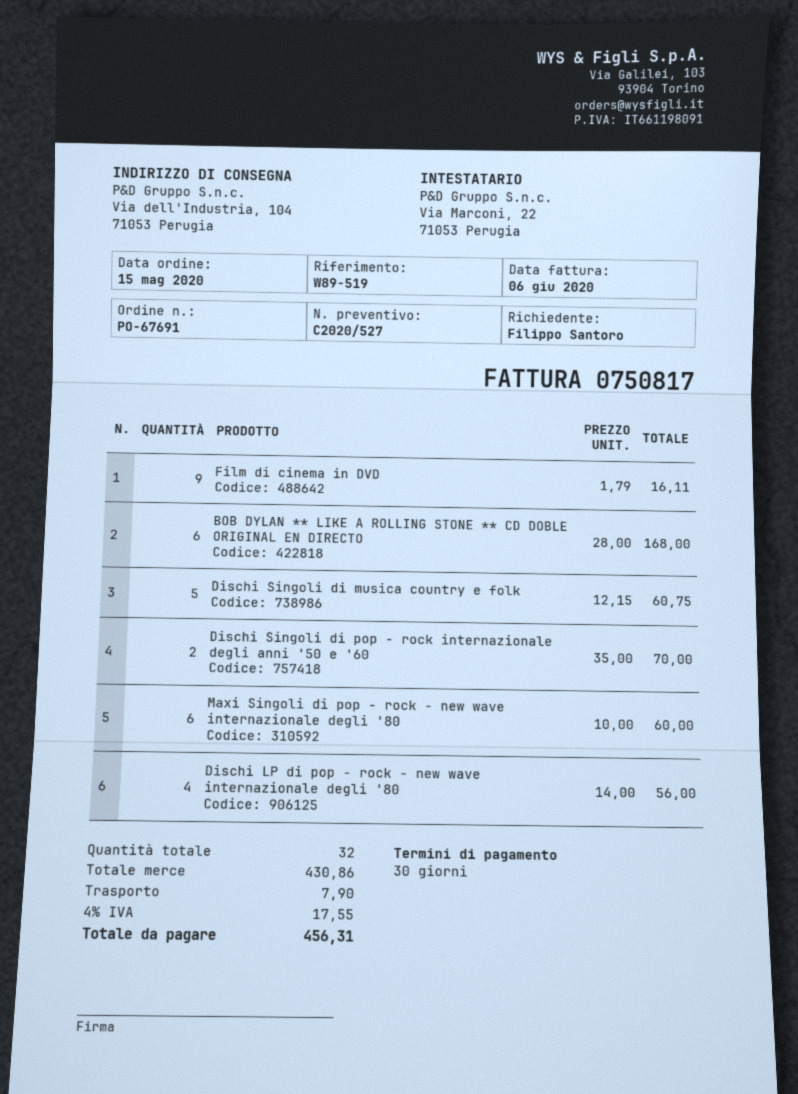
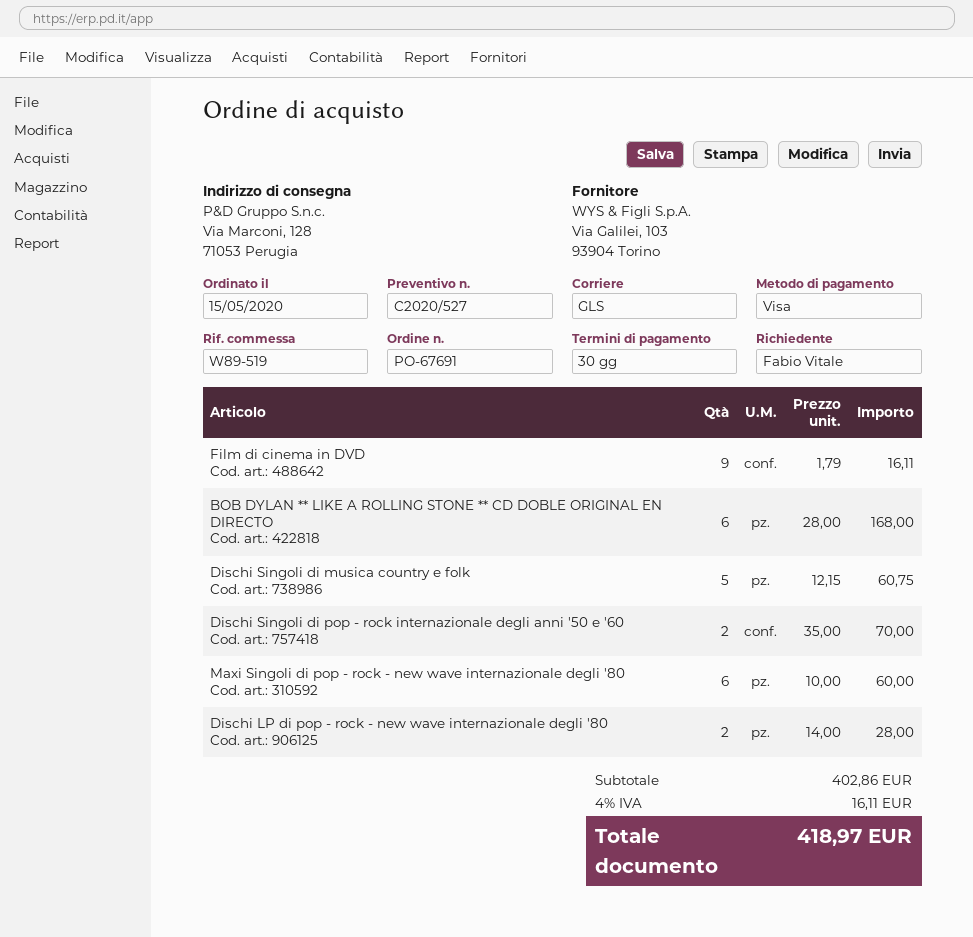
ordered by: Filippo Santoro -> Fabio Vitale
ship to: Via dell'Industria, 104, 71053 Perugia -> Via Marconi, 128, 71053 Perugia
Dischi LP di pop - rock - new wave internazionale degli '80: 4 x 14.00 = 56.00 -> 2 x 14.00 = 28.00
subtotal: 430.86 -> 402.86
shipping: 7.90 -> none
tax: 4% = 17.55 -> 4% = 16.11
total: 456.31 -> 418.97

